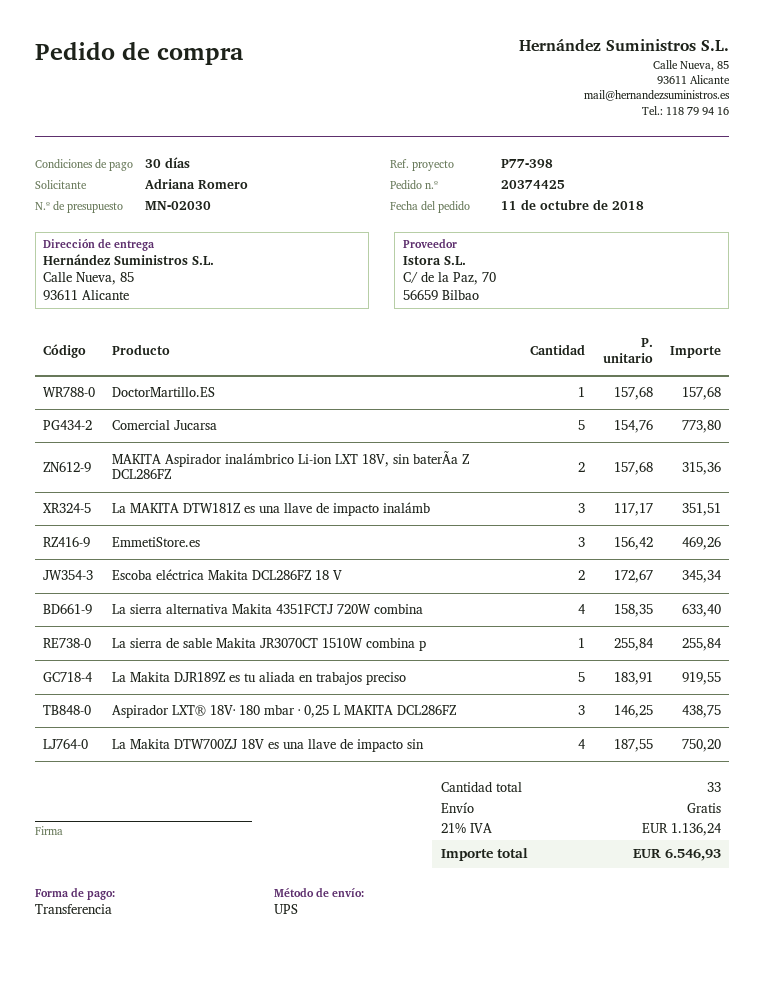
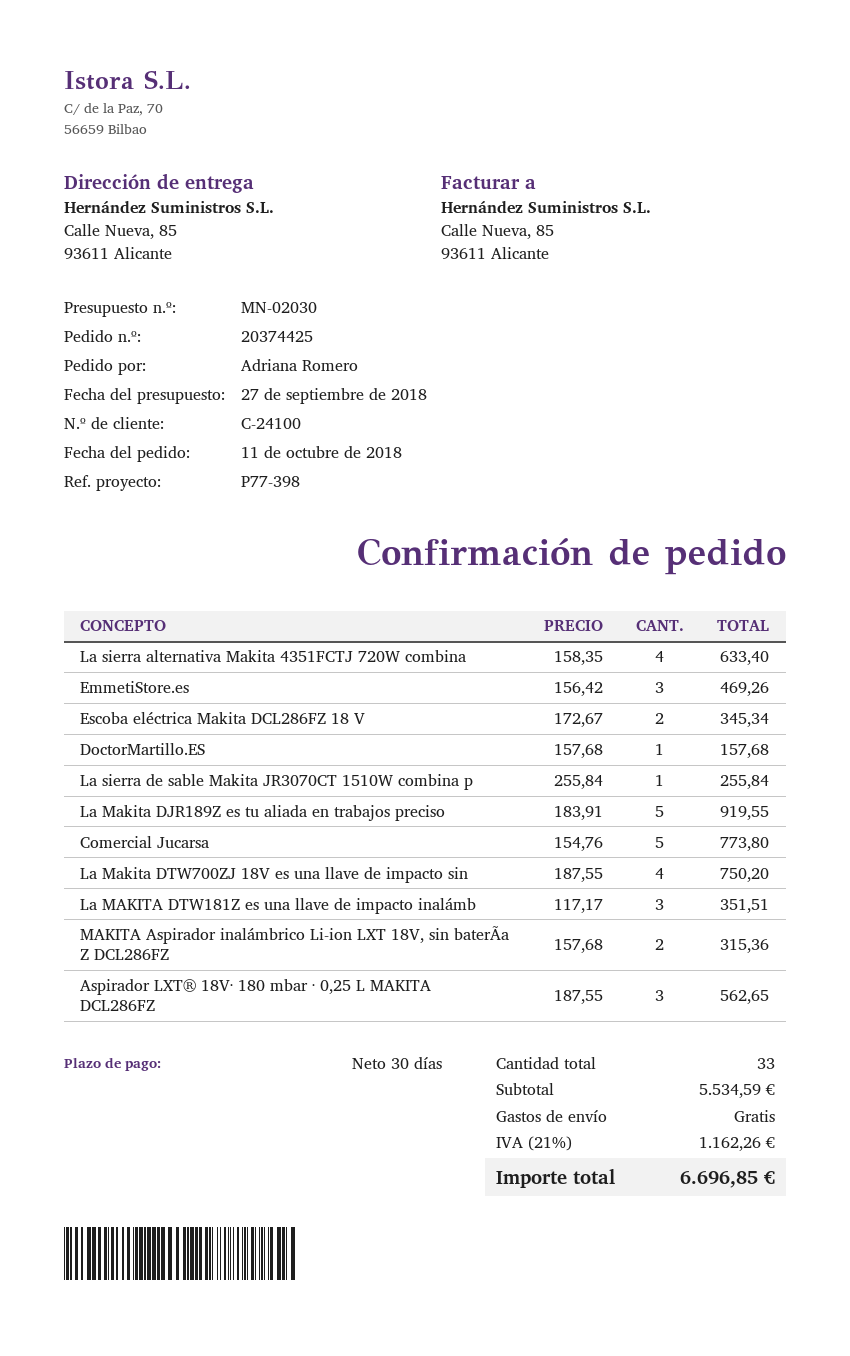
Aspirador LXT® 18V· 180 mbar · 0,25 L MAKITA DCL286FZ: 3 x 146.25 = 438.75 -> 3 x 187.55 = 562.65
tax: 21% = 1136.24 -> 21% = 1162.26
total: 6546.93 -> 6696.85

